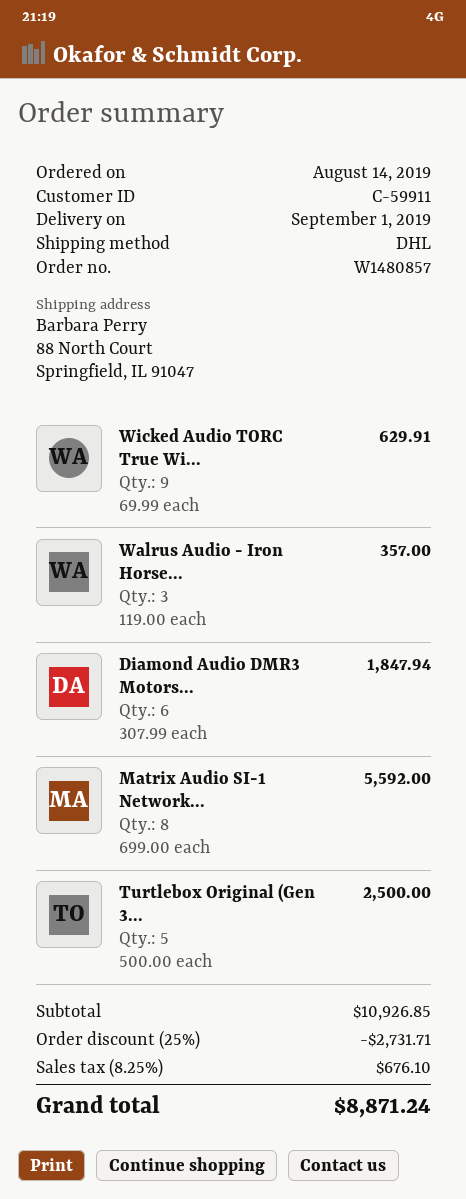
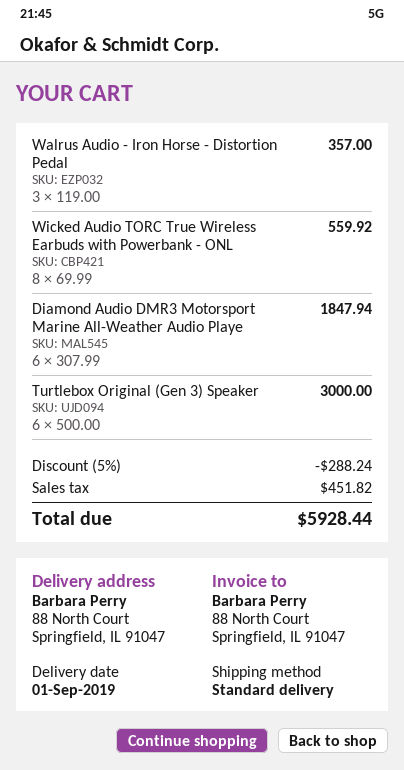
shipping method: DHL -> standard
Wicked Audio TORC True Wi...: 9 x 69.99 = 629.91 -> 8 x 69.99 = 559.92
Matrix Audio SI-1 Network...: 8 x 699.00 = 5592.00 -> none
Turtlebox Original (Gen 3...: 5 x 500.00 = 2500.00 -> 6 x 500.00 = 3000.00
discount: 25% = 2731.71 -> 5% = 288.24
tax: 676.10 -> 451.82
total: 8871.24 -> 5928.44

